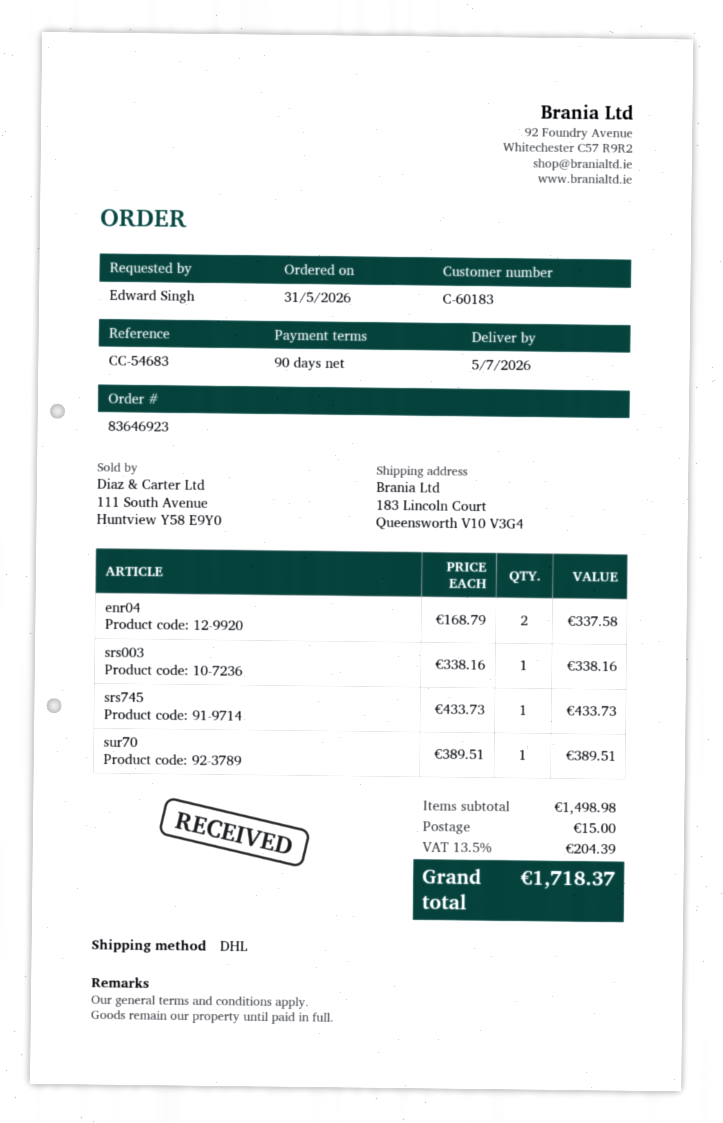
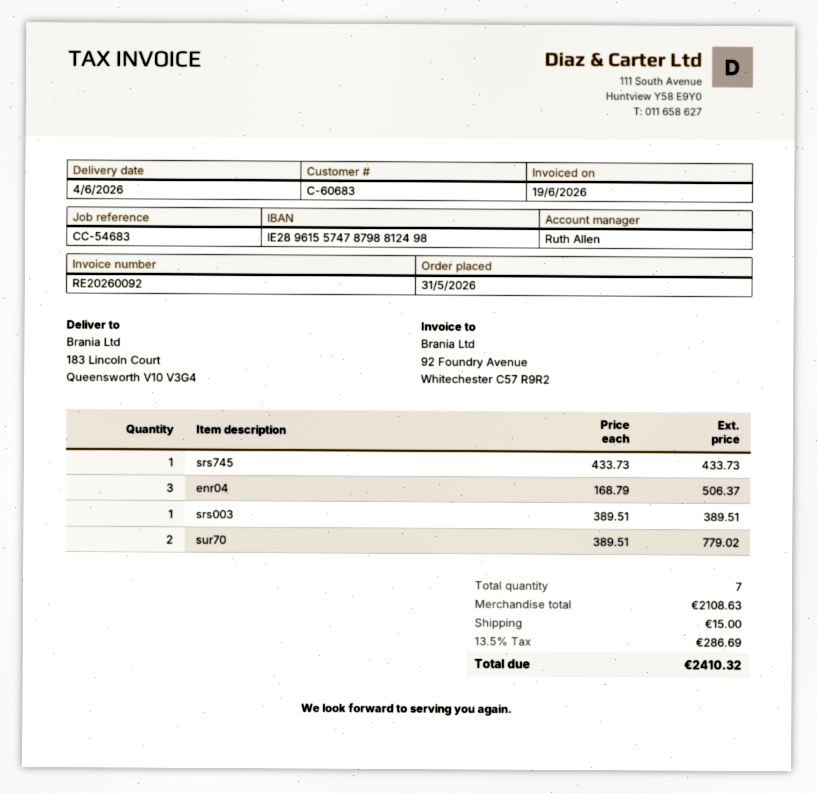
delivery date: 2026-07-05 -> 2026-06-04
customer number: C-60183 -> C-60683
enr04: 2 x 168.79 = 337.58 -> 3 x 168.79 = 506.37
srs003: 1 x 338.16 = 338.16 -> 1 x 389.51 = 389.51
sur70: 1 x 389.51 = 389.51 -> 2 x 389.51 = 779.02
subtotal: 1498.98 -> 2108.63
tax: 13.5% = 204.39 -> 13.5% = 286.69
total: 1718.37 -> 2410.32

